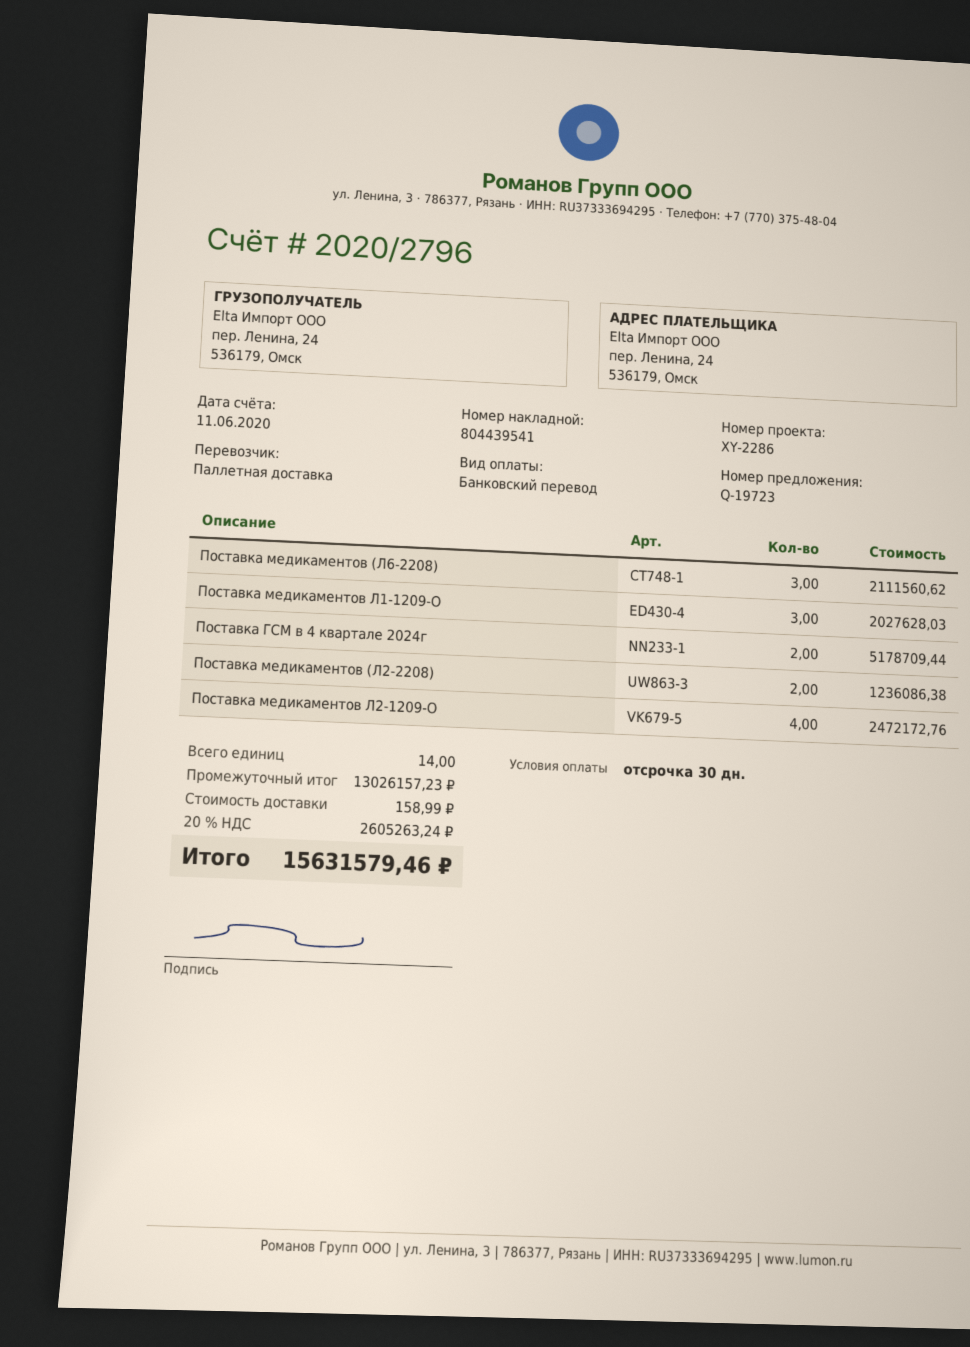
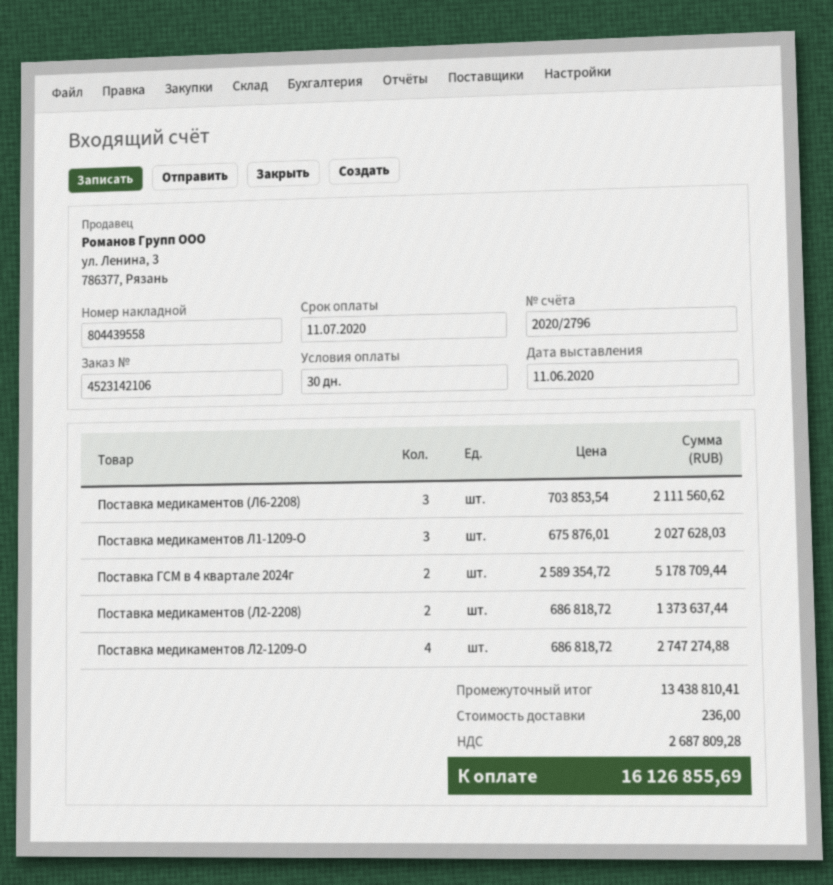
delivery note number: 804439541 -> 804439558
Поставка медикаментов (Л2-2208): 2 for 1236086.38 -> 2 for 1373637.44
Поставка медикаментов Л2-1209-О: 4 for 2472172.76 -> 4 for 2747274.88
subtotal: 13026157.23 -> 13438810.41
shipping: 158.99 -> 236.00
tax: 2605263.24 -> 2687809.28
total: 15631579.46 -> 16126855.69

